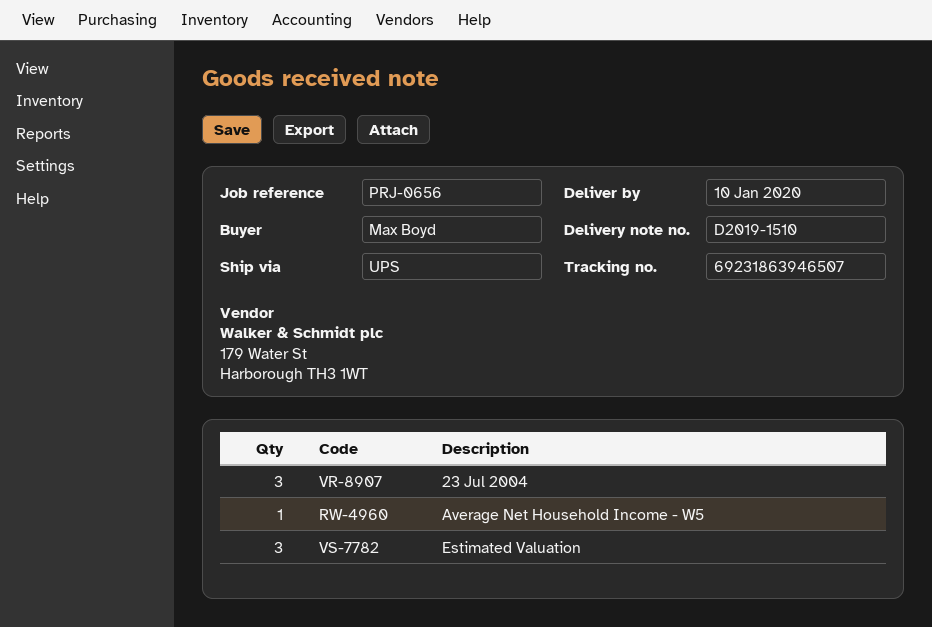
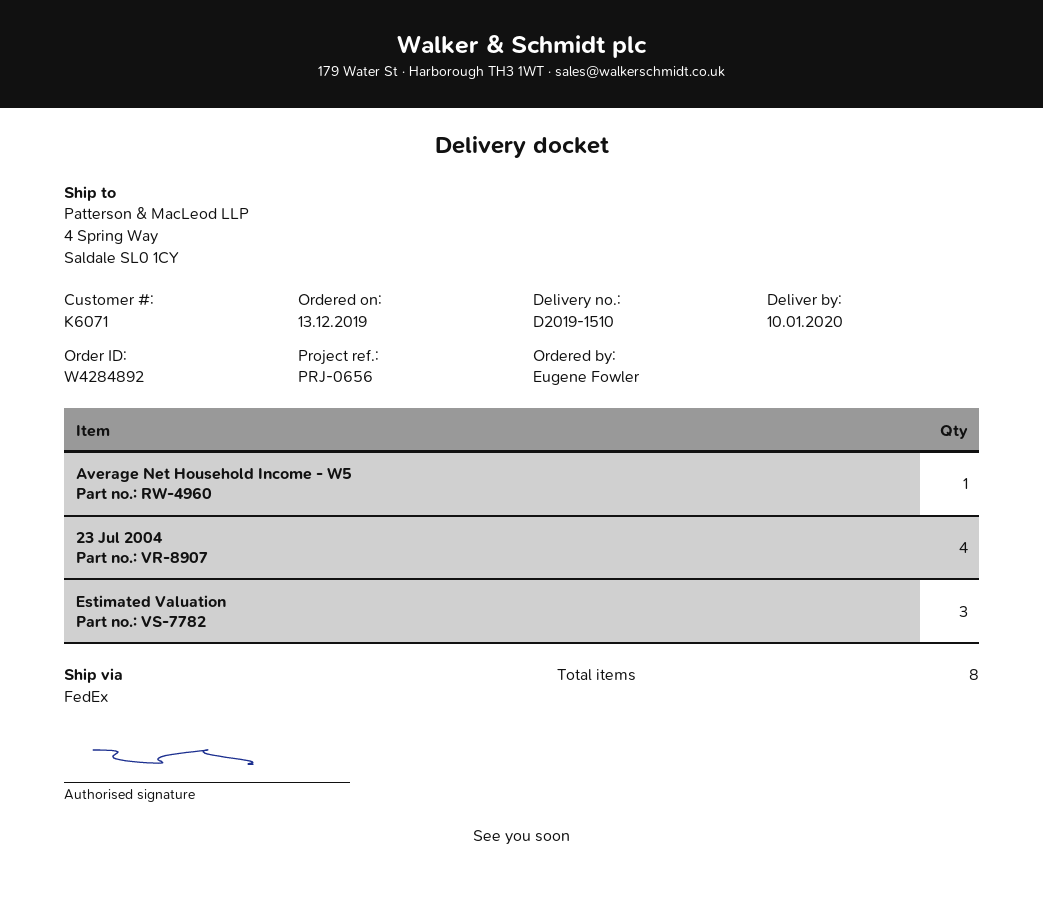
ordered by: Max Boyd -> Eugene Fowler
shipping method: UPS -> FedEx
23 Jul 2004: 3 -> 4

